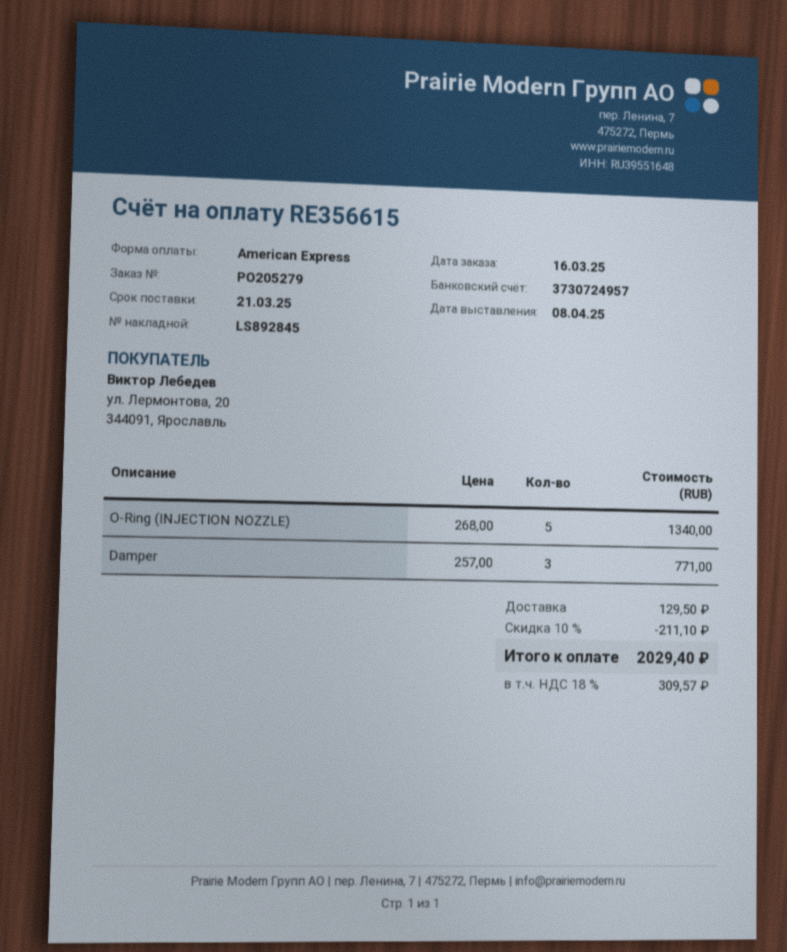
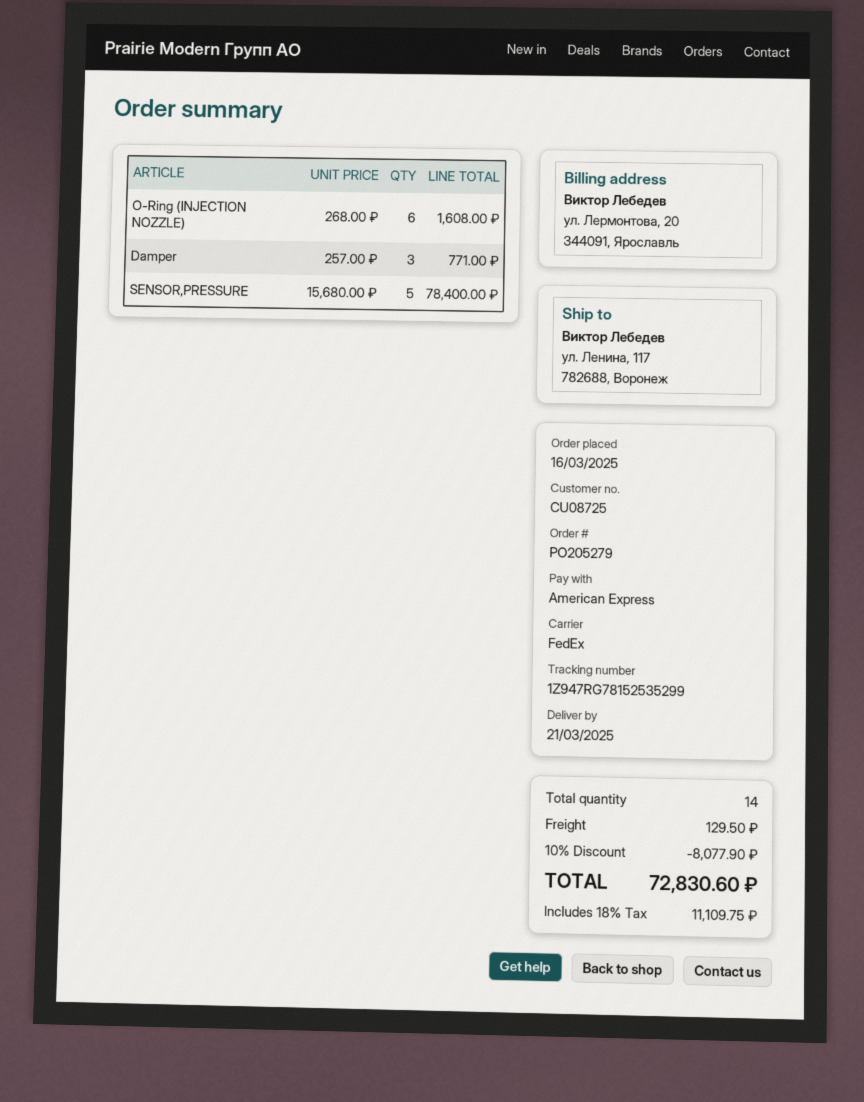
O-Ring (INJECTION NOZZLE): 5 x 268.00 = 1340.00 -> 6 x 268.00 = 1608.00
SENSOR,PRESSURE: none -> 5 x 15680.00 = 78400.00
discount: 10% = 211.10 -> 10% = 8077.90
tax: 18% = 309.57 -> 18% = 11109.75
total: 2029.40 -> 72830.60

